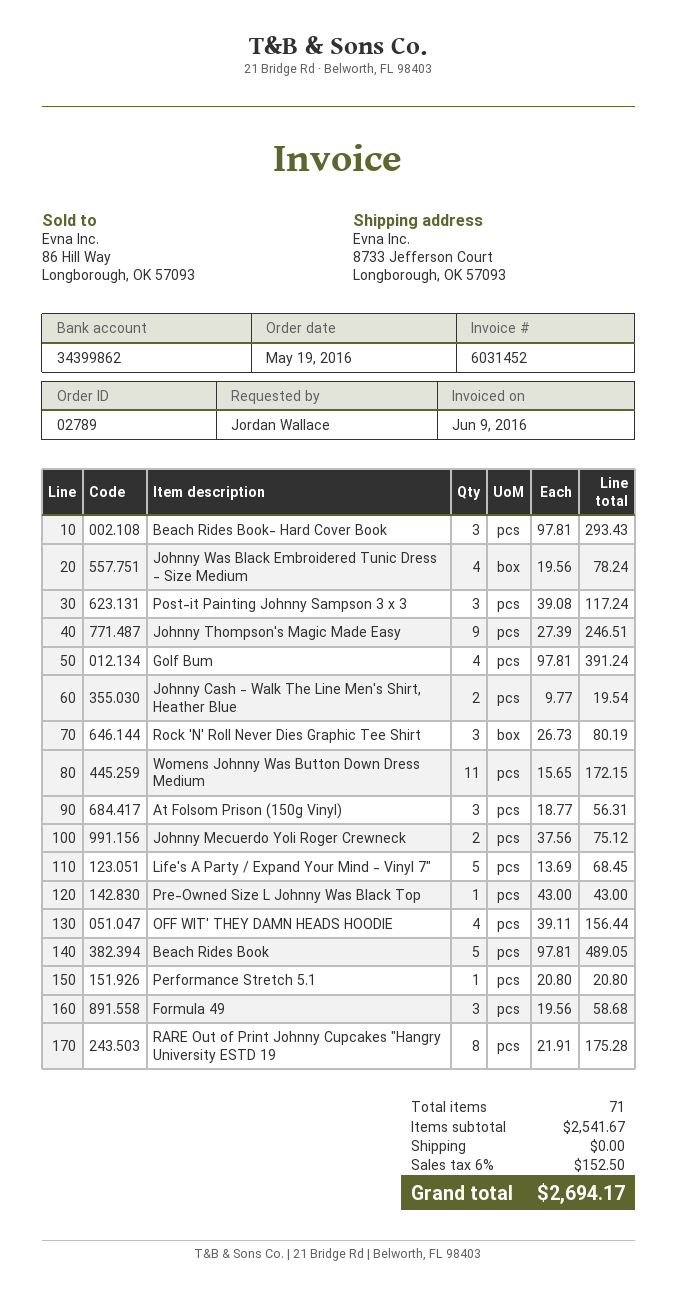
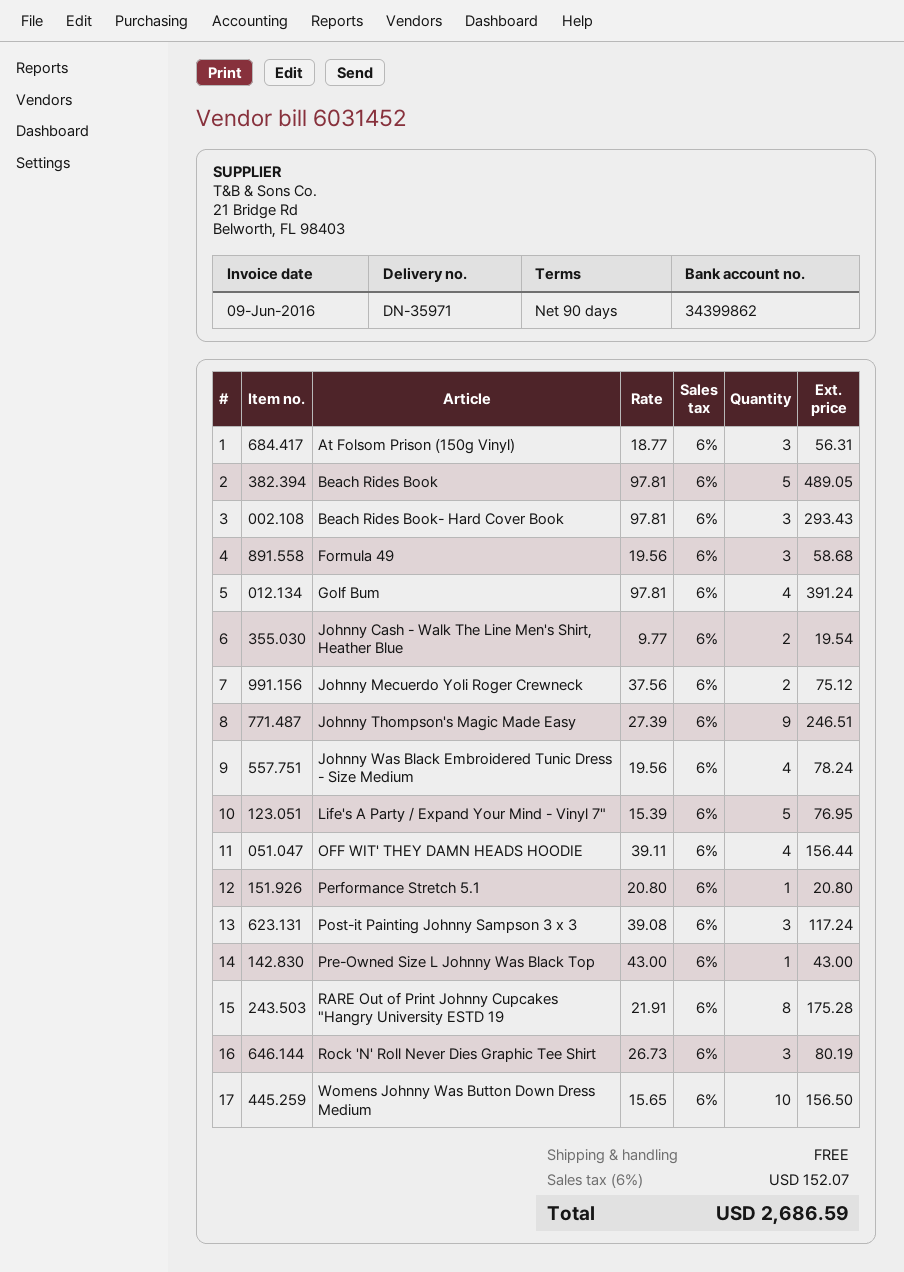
Womens Johnny Was Button Down Dress Medium: 11 x 15.65 = 172.15 -> 10 x 15.65 = 156.50
Life's A Party / Expand Your Mind - Vinyl 7": 5 x 13.69 = 68.45 -> 5 x 15.39 = 76.95
tax: 6% = 152.50 -> 6% = 152.07
total: 2694.17 -> 2686.59

